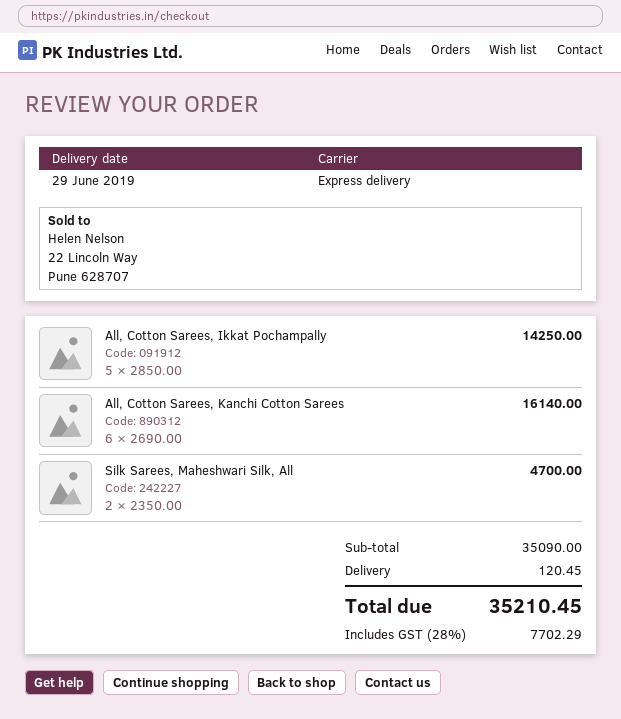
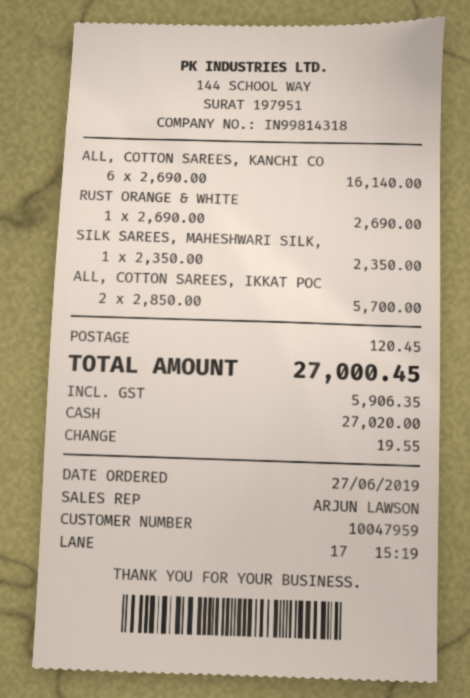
All, Cotton Sarees, Ikkat Pochampally: 5 x 2850.00 = 14250.00 -> 2 x 2850.00 = 5700.00
Silk Sarees, Maheshwari Silk, All: 2 x 2350.00 = 4700.00 -> 1 x 2350.00 = 2350.00
RUST ORANGE & WHITE: none -> 1 x 2690.00 = 2690.00
tax: 7702.29 -> 5906.35
total: 35210.45 -> 27000.45

